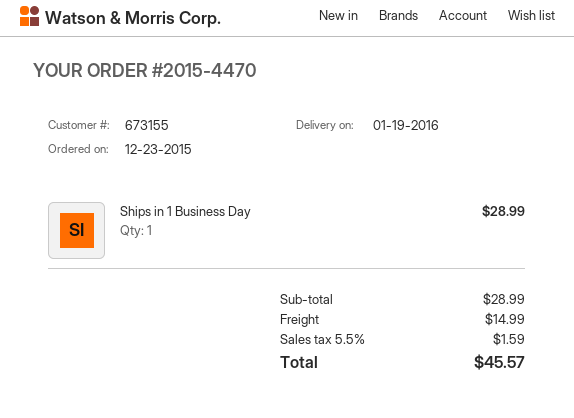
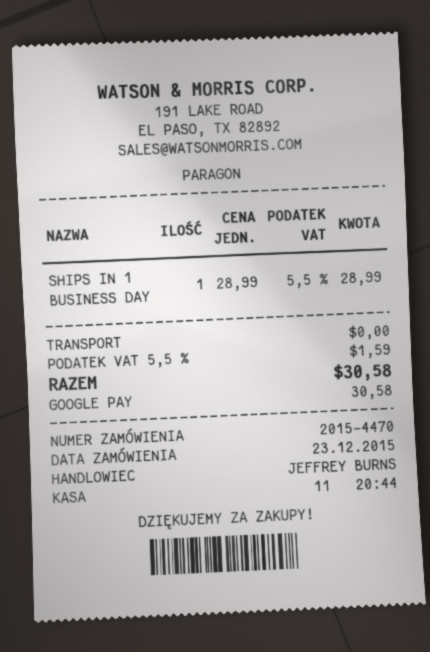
shipping: 14.99 -> 0.00
total: 45.57 -> 30.58

